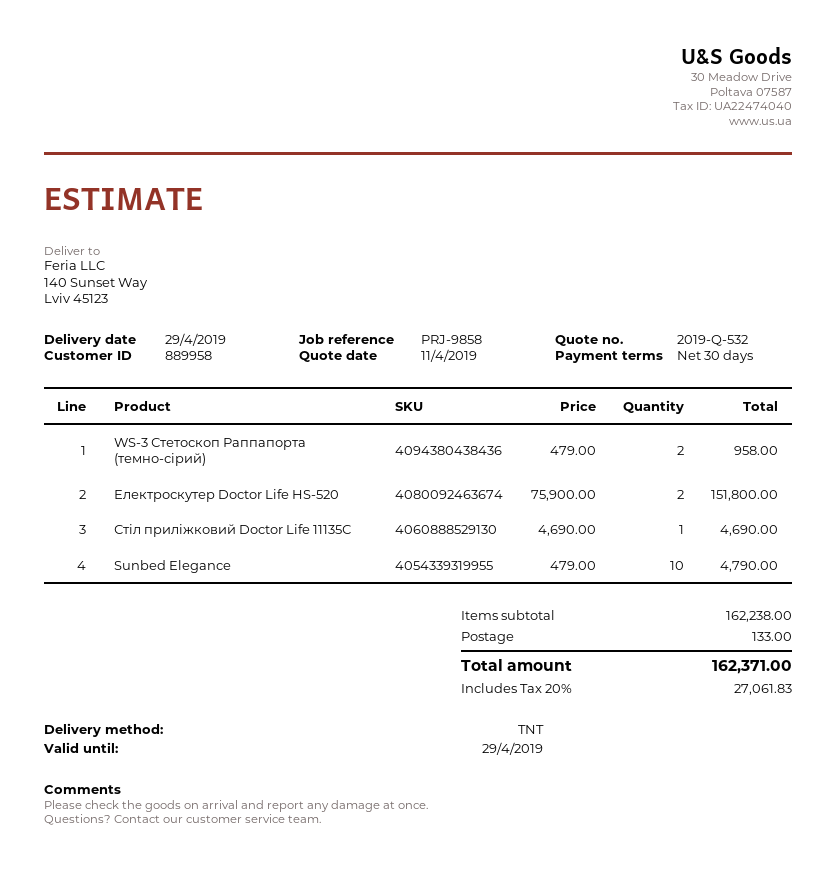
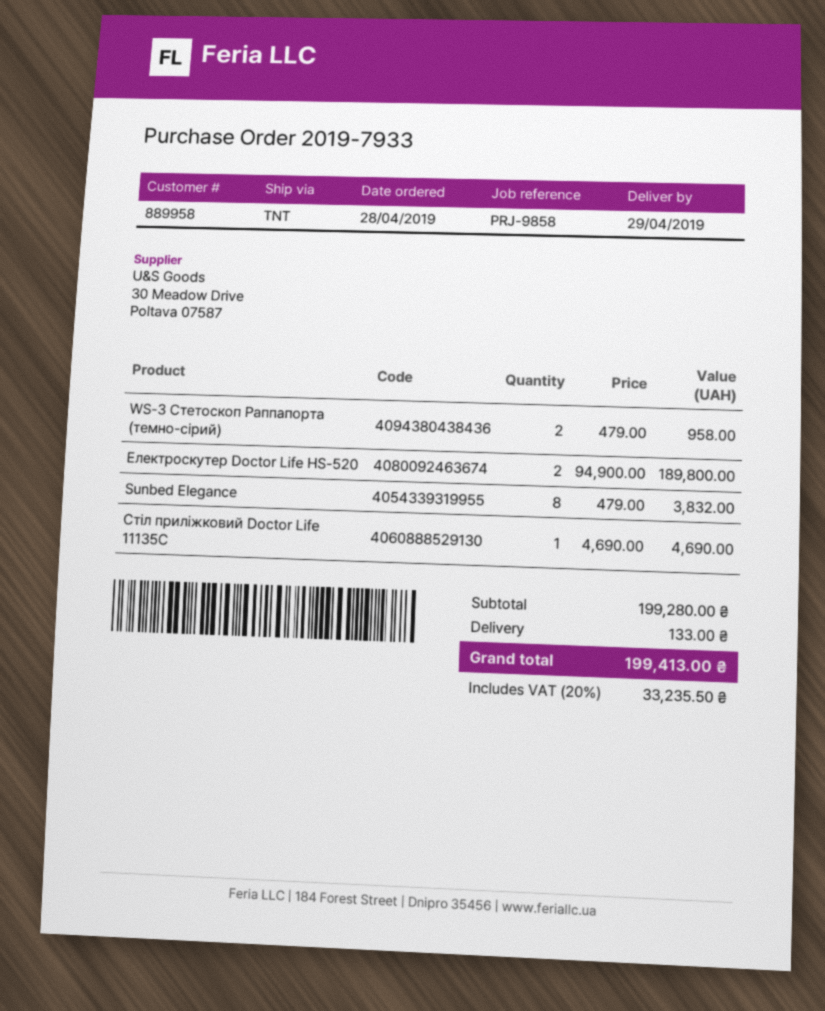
Електроскутер Doctor Life HS-520: 2 x 75900.00 = 151800.00 -> 2 x 94900.00 = 189800.00
Sunbed Elegance: 10 x 479.00 = 4790.00 -> 8 x 479.00 = 3832.00
subtotal: 162238.00 -> 199280.00
tax: 20% = 27061.83 -> 20% = 33235.50
total: 162371.00 -> 199413.00

